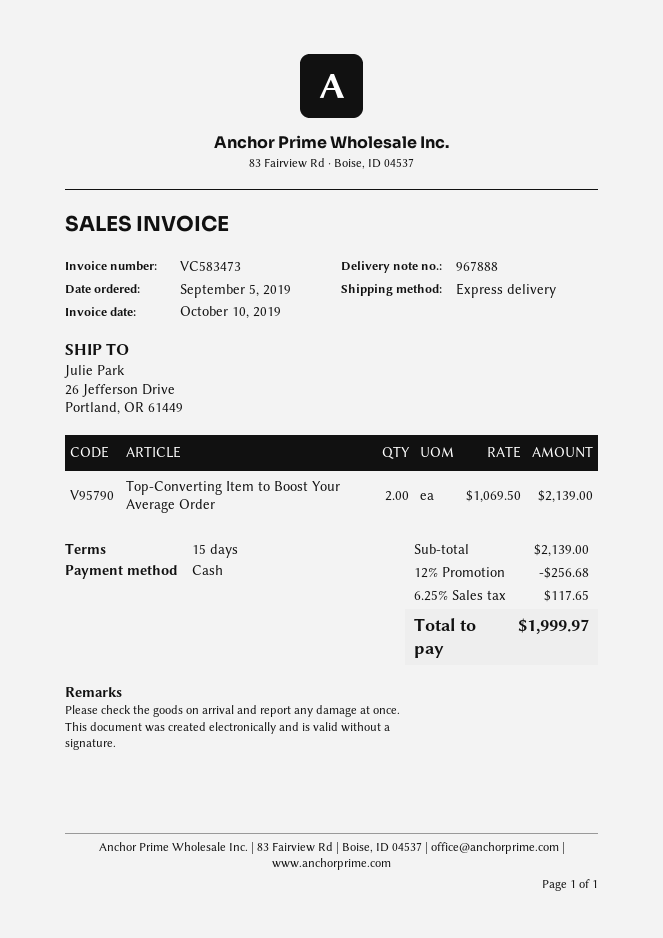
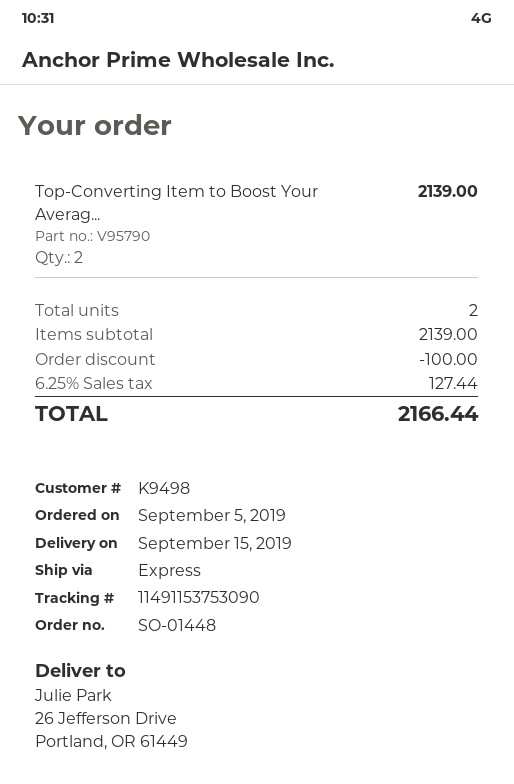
discount: 256.68 -> 100.00
tax: 6.25% = 117.65 -> 6.25% = 127.44
total: 1999.97 -> 2166.44

